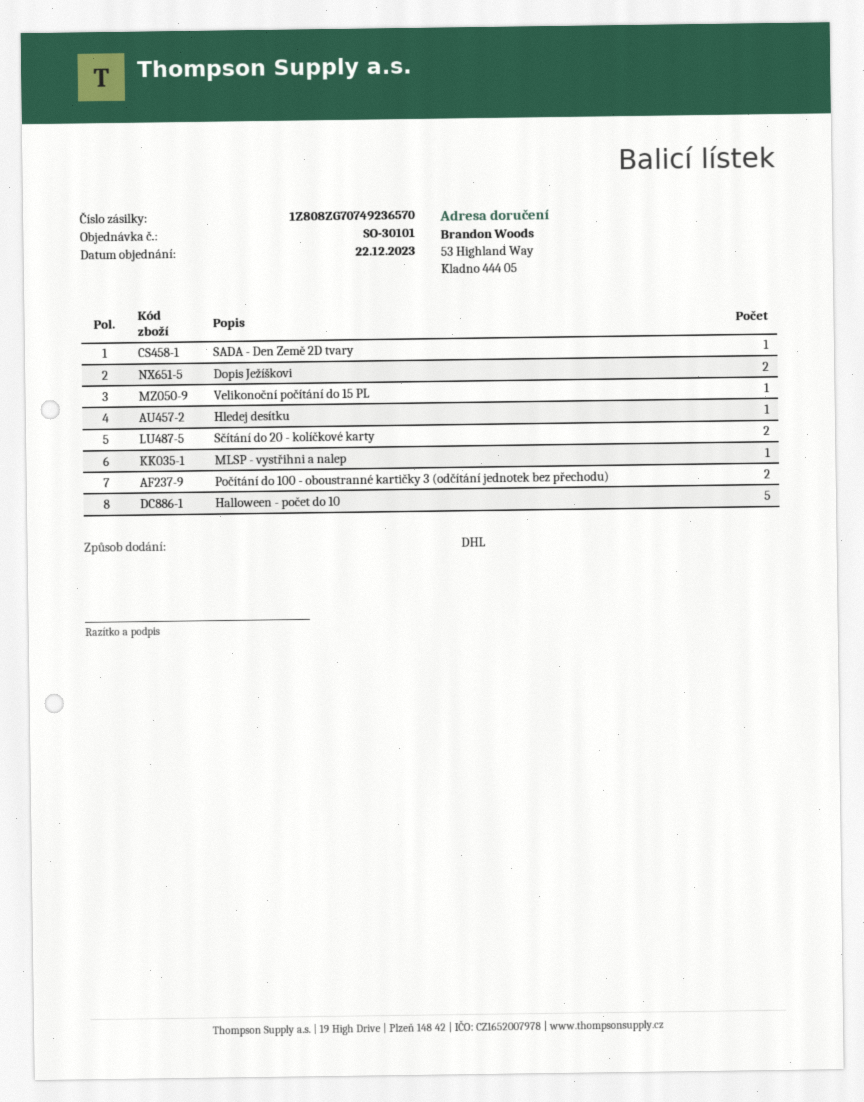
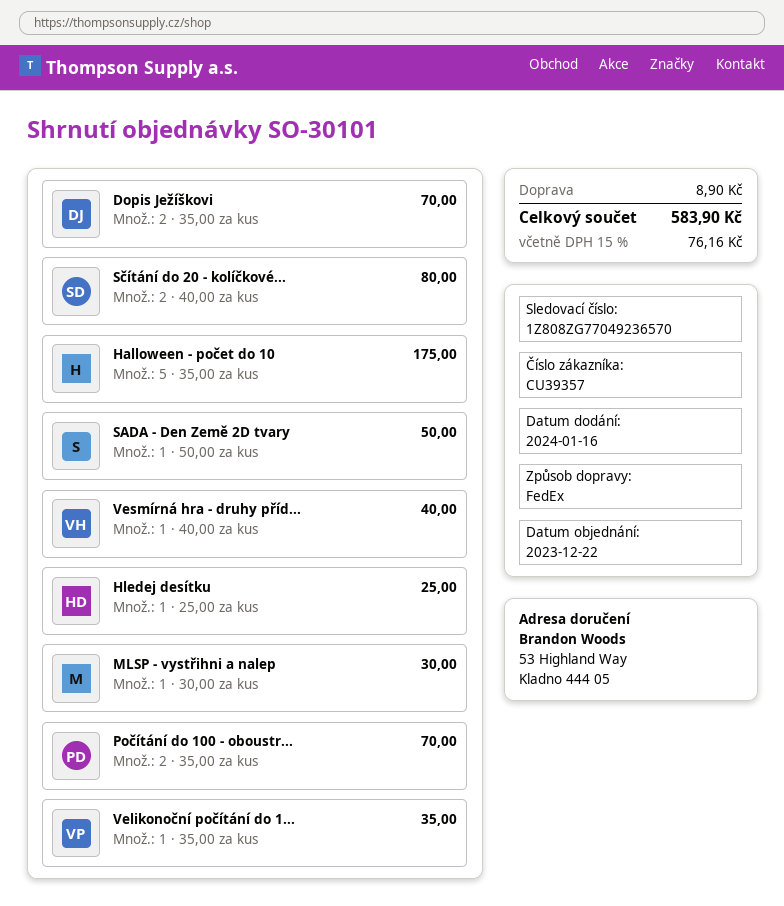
shipping method: DHL -> FedEx
tracking number: 1Z808ZG70749236570 -> 1Z808ZG77049236570
Vesmírná hra - druhy příd...: none -> 1

